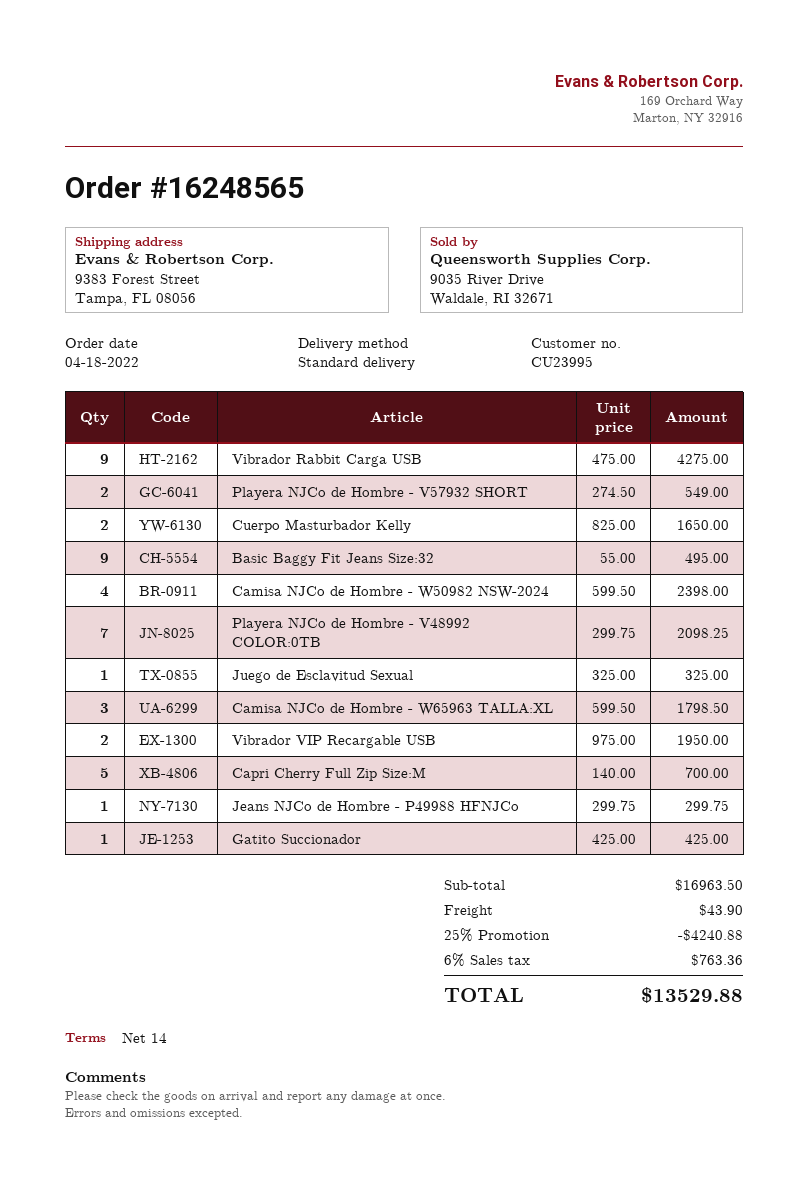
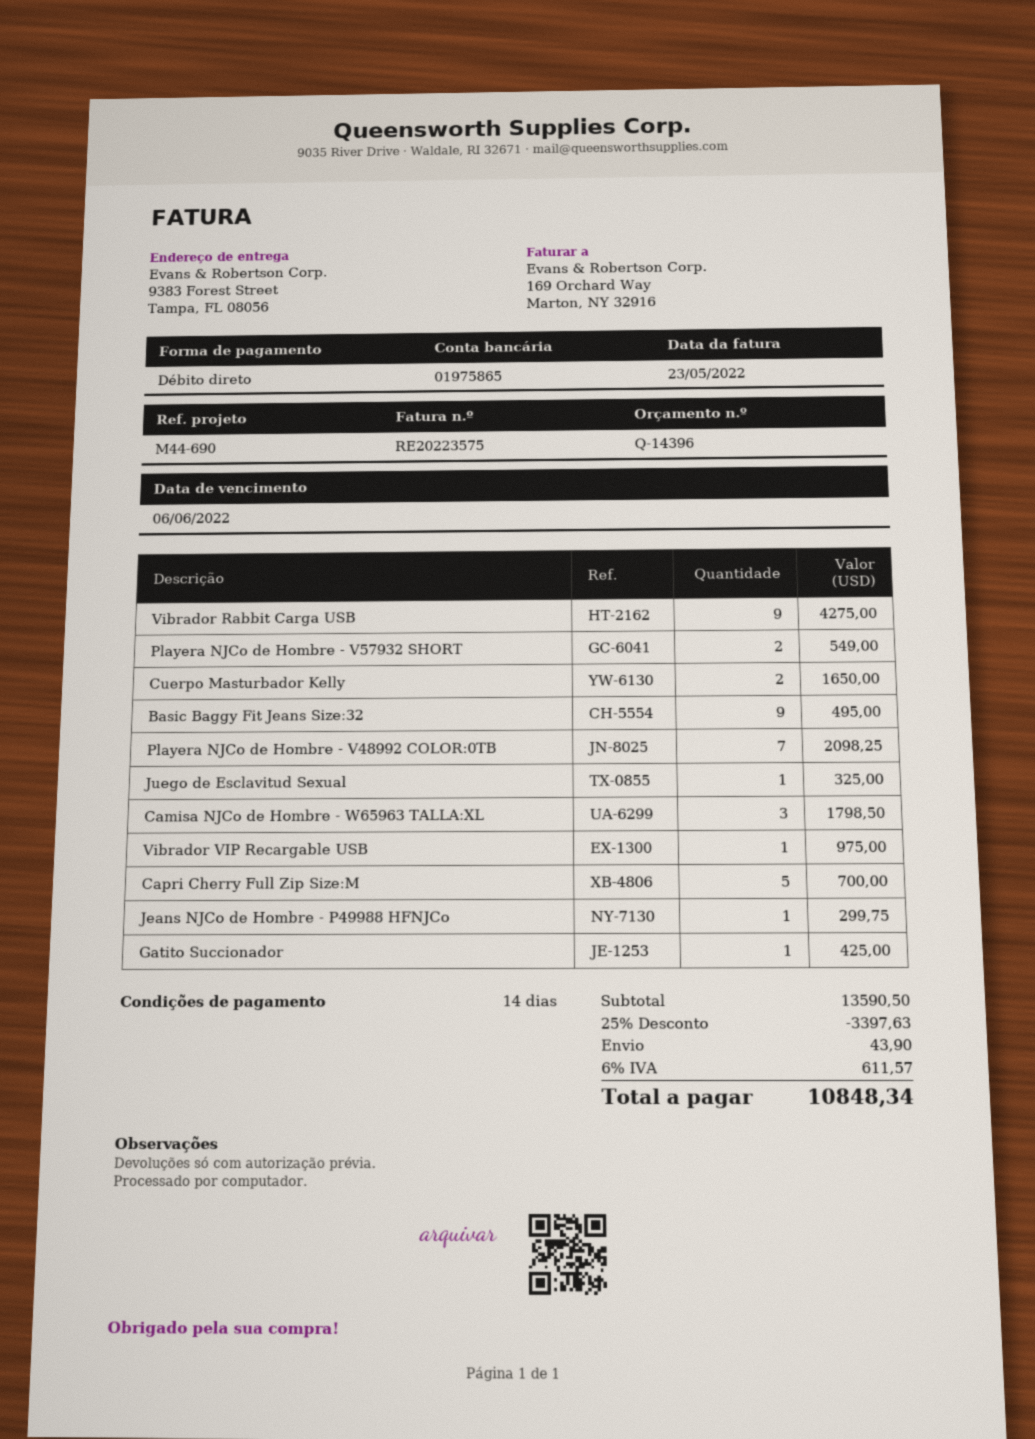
Camisa NJCo de Hombre - W50982 NSW-2024: 4 for 2398.00 -> none
Vibrador VIP Recargable USB: 2 for 1950.00 -> 1 for 975.00
subtotal: 16963.50 -> 13590.50
discount: 25% = 4240.88 -> 25% = 3397.63
tax: 6% = 763.36 -> 6% = 611.57
total: 13529.88 -> 10848.34

